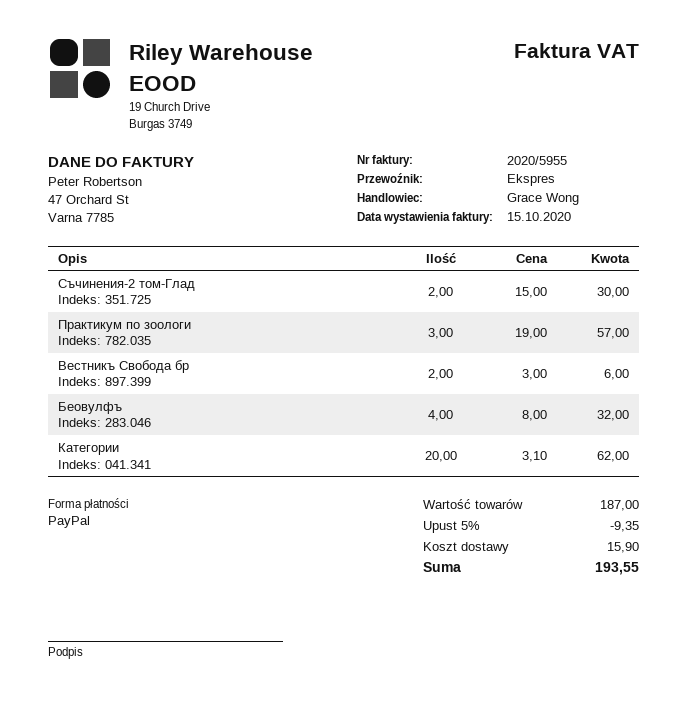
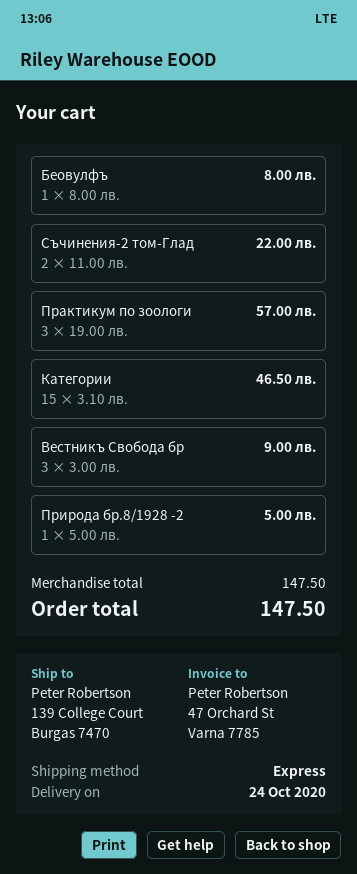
Съчинения-2 том-Глад: 2 x 15.00 = 30.00 -> 2 x 11.00 = 22.00
Вестникъ Свобода бр: 2 x 3.00 = 6.00 -> 3 x 3.00 = 9.00
Беовулфъ: 4 x 8.00 = 32.00 -> 1 x 8.00 = 8.00
Категории: 20 x 3.10 = 62.00 -> 15 x 3.10 = 46.50
Природа бр.8/1928 -2: none -> 1 x 5.00 = 5.00
subtotal: 187.00 -> 147.50
discount: 5% = 9.35 -> none
shipping: 15.90 -> none
total: 193.55 -> 147.50

